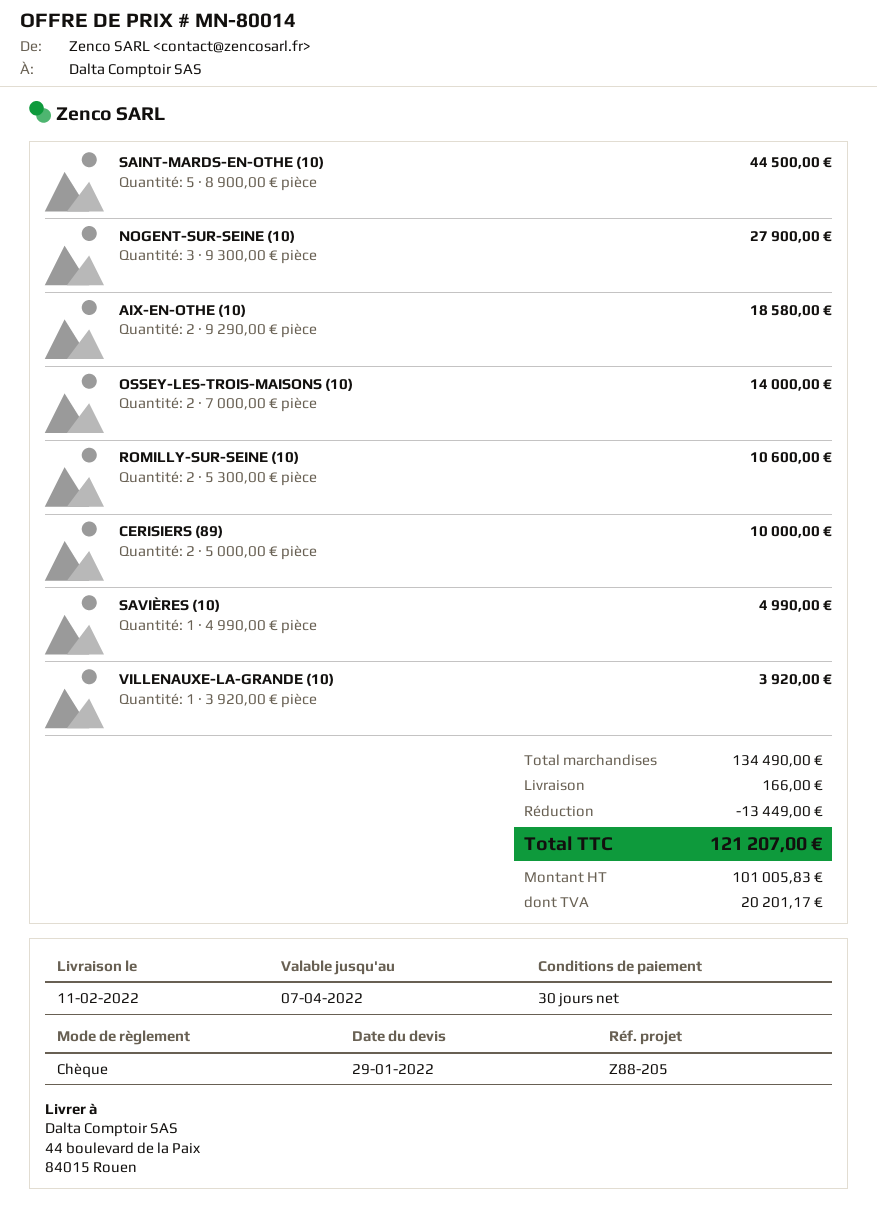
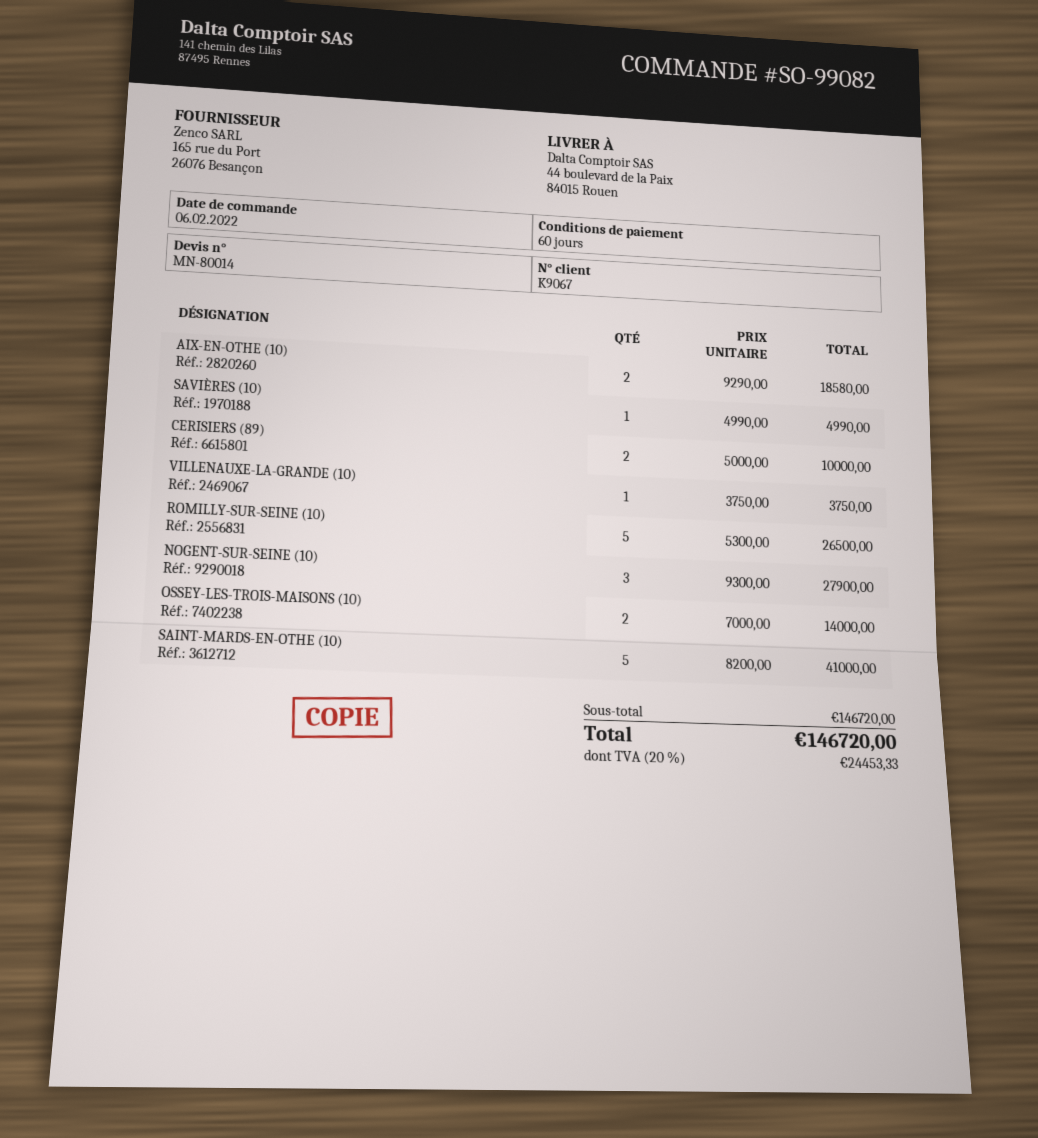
payment terms: 30 days -> 60 days
SAINT-MARDS-EN-OTHE (10): 5 x 8900.00 = 44500.00 -> 5 x 8200.00 = 41000.00
ROMILLY-SUR-SEINE (10): 2 x 5300.00 = 10600.00 -> 5 x 5300.00 = 26500.00
VILLENAUXE-LA-GRANDE (10): 1 x 3920.00 = 3920.00 -> 1 x 3750.00 = 3750.00
subtotal: 134490.00 -> 146720.00
discount: 13449.00 -> none
shipping: 166.00 -> none
tax: 20201.17 -> 24453.33
total: 121207.00 -> 146720.00

